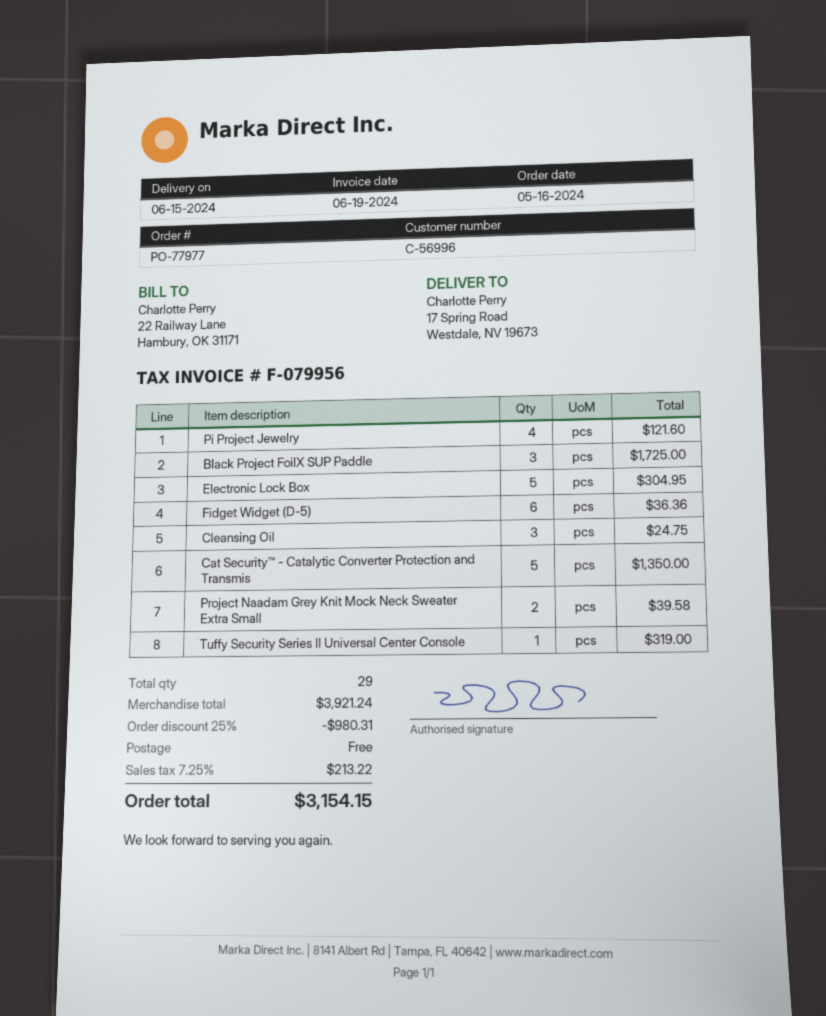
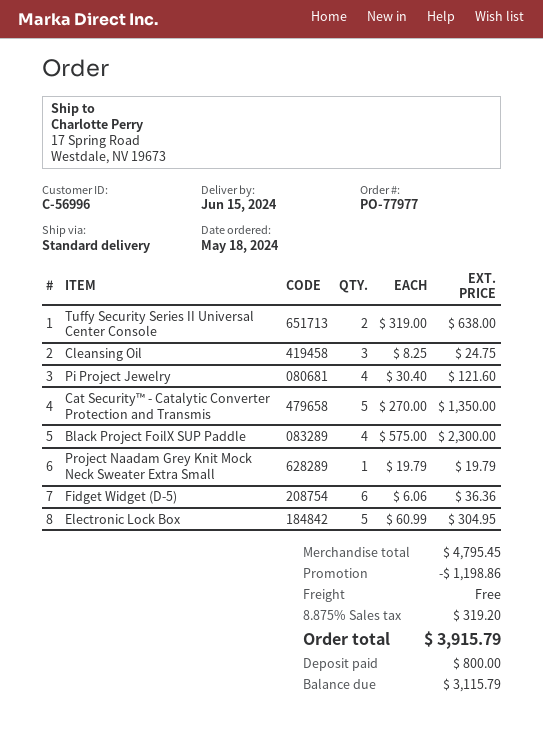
order date: 2024-05-16 -> 2024-05-18
Black Project FoilX SUP Paddle: 3 for 1725.00 -> 4 for 2300.00
Project Naadam Grey Knit Mock Neck Sweater Extra Small: 2 for 39.58 -> 1 for 19.79
Tuffy Security Series II Universal Center Console: 1 for 319.00 -> 2 for 638.00
subtotal: 3921.24 -> 4795.45
discount: 980.31 -> 1198.86
tax: 7.25% = 213.22 -> 8.875% = 319.20
total: 3154.15 -> 3915.79

